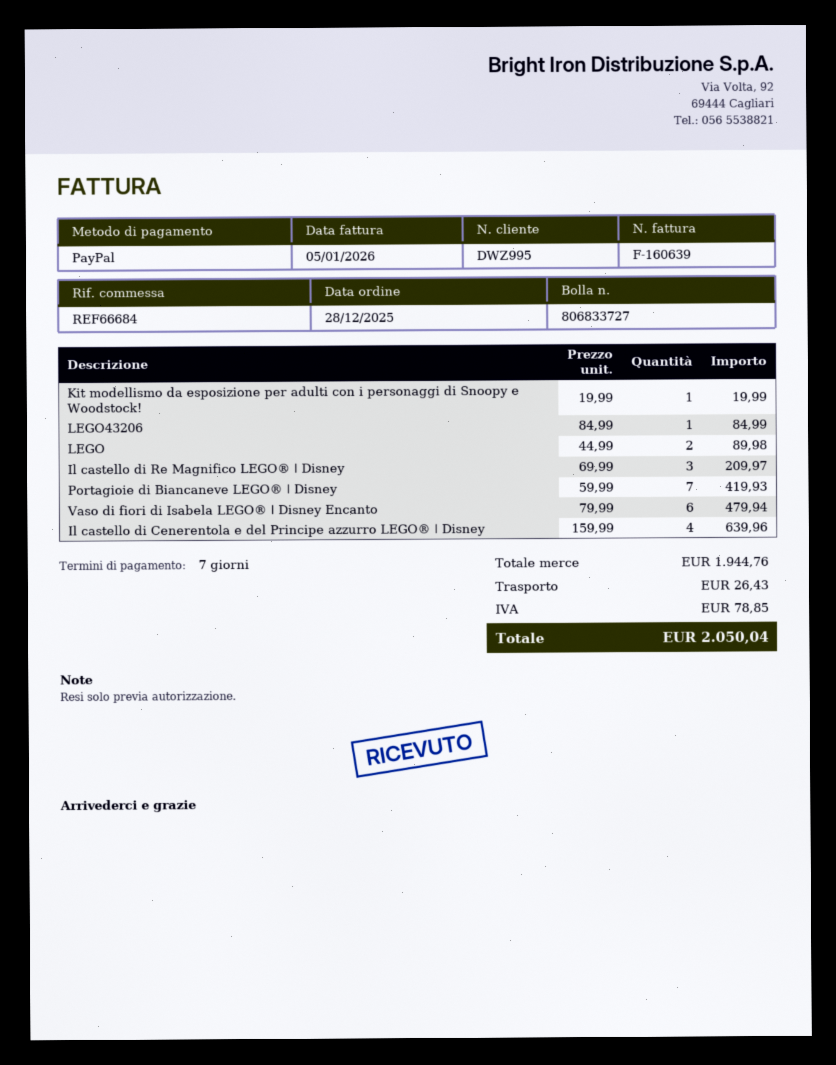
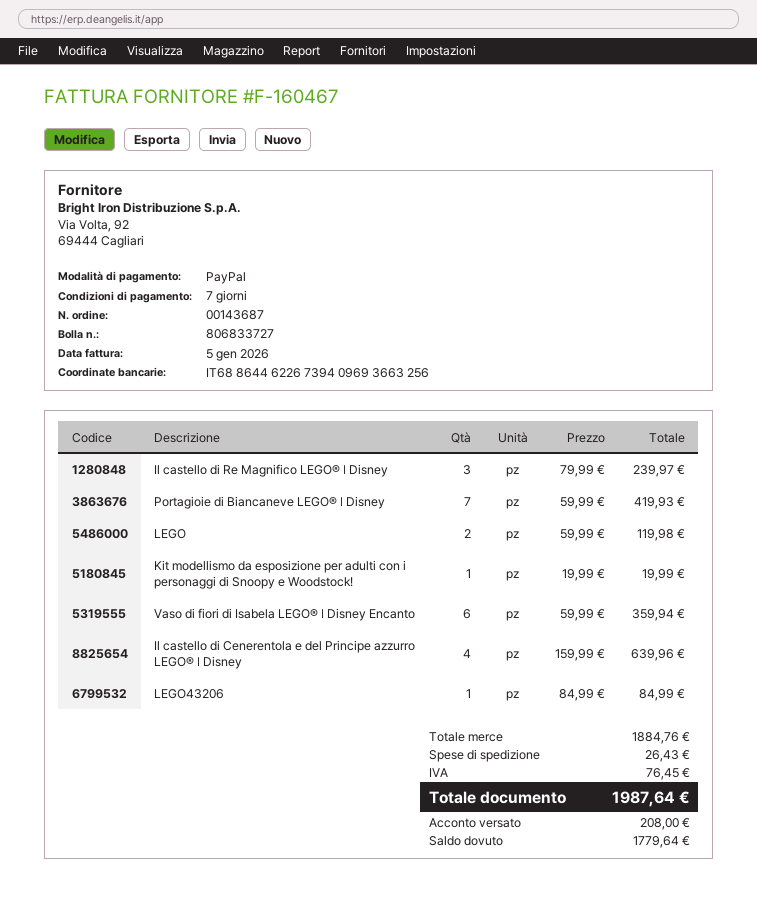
invoice number: F-160639 -> F-160467
LEGO: 2 x 44.99 = 89.98 -> 2 x 59.99 = 119.98
Il castello di Re Magnifico LEGO® ǀ Disney: 3 x 69.99 = 209.97 -> 3 x 79.99 = 239.97
Vaso di fiori di Isabela LEGO® ǀ Disney Encanto: 6 x 79.99 = 479.94 -> 6 x 59.99 = 359.94
subtotal: 1944.76 -> 1884.76
tax: 78.85 -> 76.45
total: 2050.04 -> 1987.64

